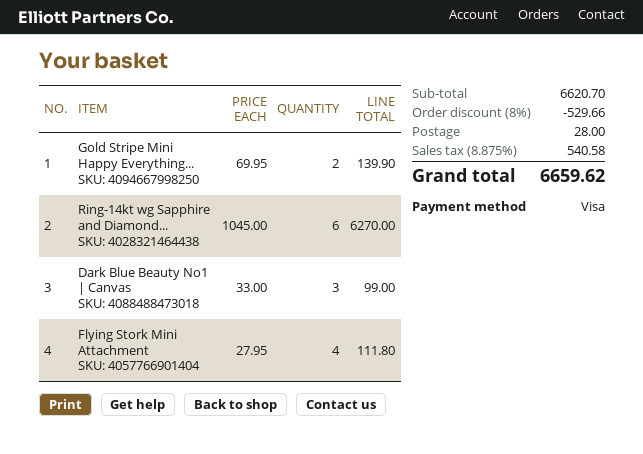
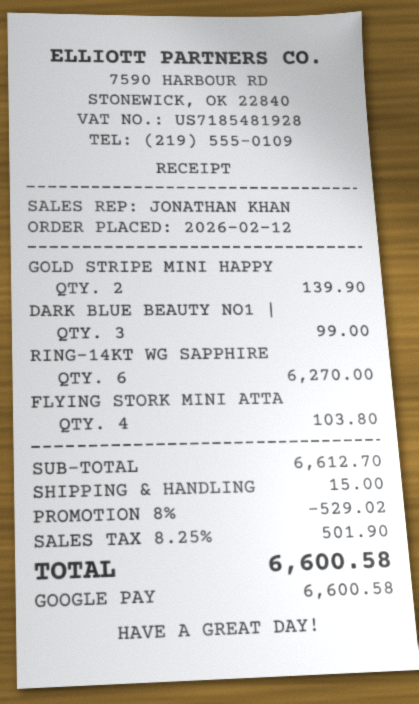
payment method: Visa -> Google Pay
Flying Stork Mini Attachment: 4 for 111.80 -> 4 for 103.80
subtotal: 6620.70 -> 6612.70
discount: 8% = 529.66 -> 8% = 529.02
shipping: 28.00 -> 15.00
tax: 8.875% = 540.58 -> 8.25% = 501.90
total: 6659.62 -> 6600.58

